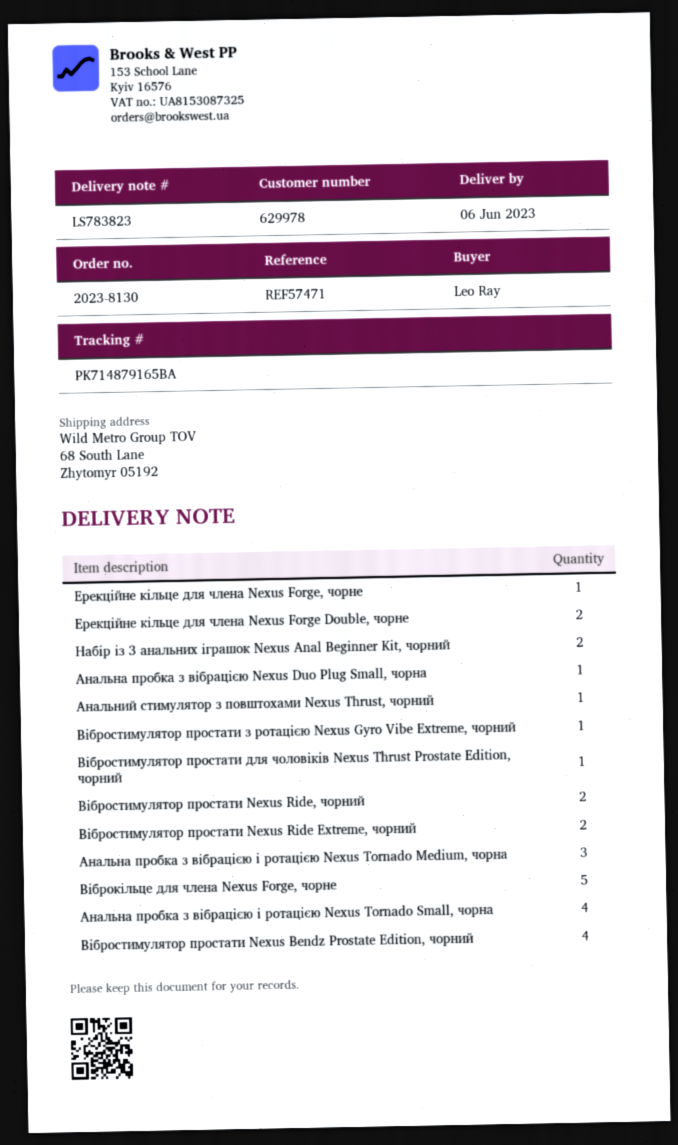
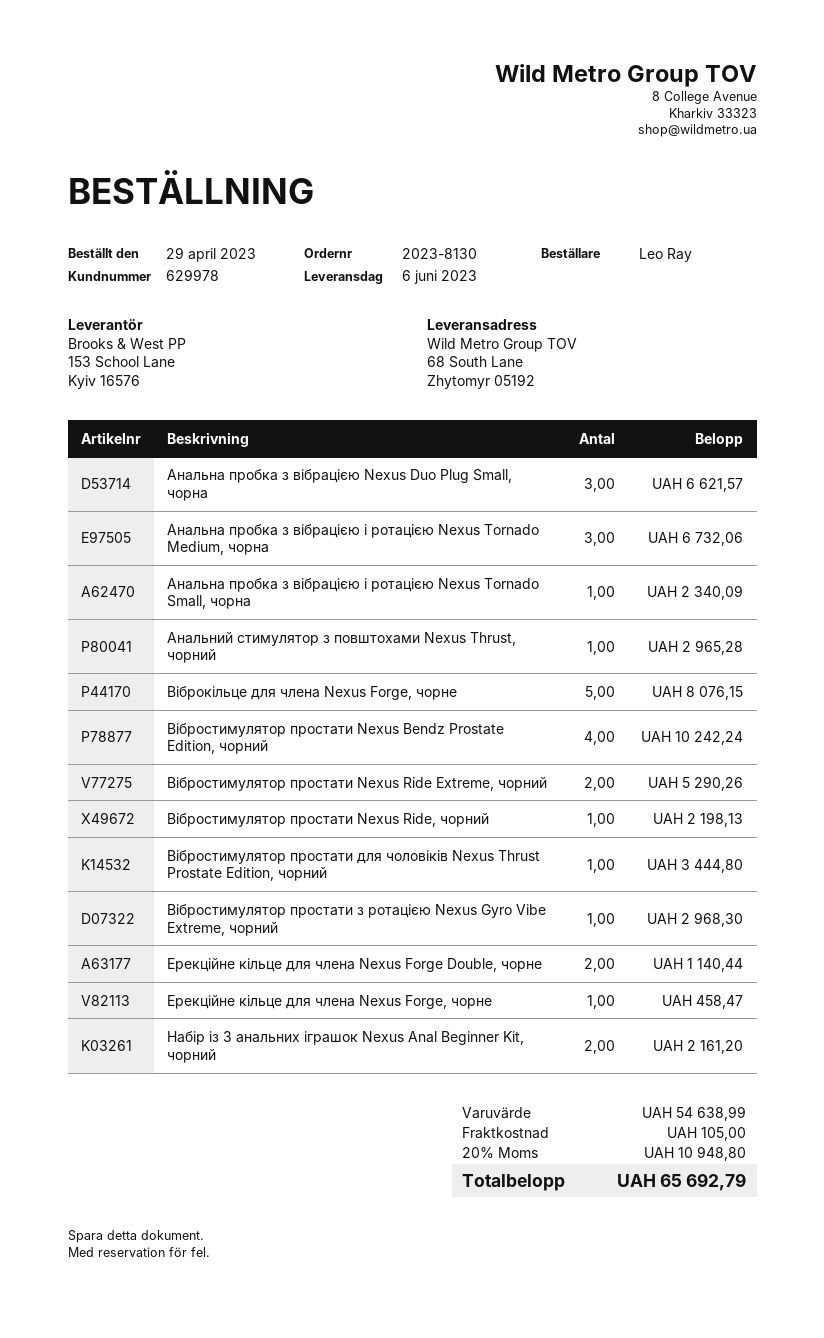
Анальна пробка з вібрацією Nexus Duo Plug Small, чорна: 1 -> 3
Вібростимулятор простати Nexus Ride, чорний: 2 -> 1
Анальна пробка з вібрацією і ротацією Nexus Tornado Small, чорна: 4 -> 1

